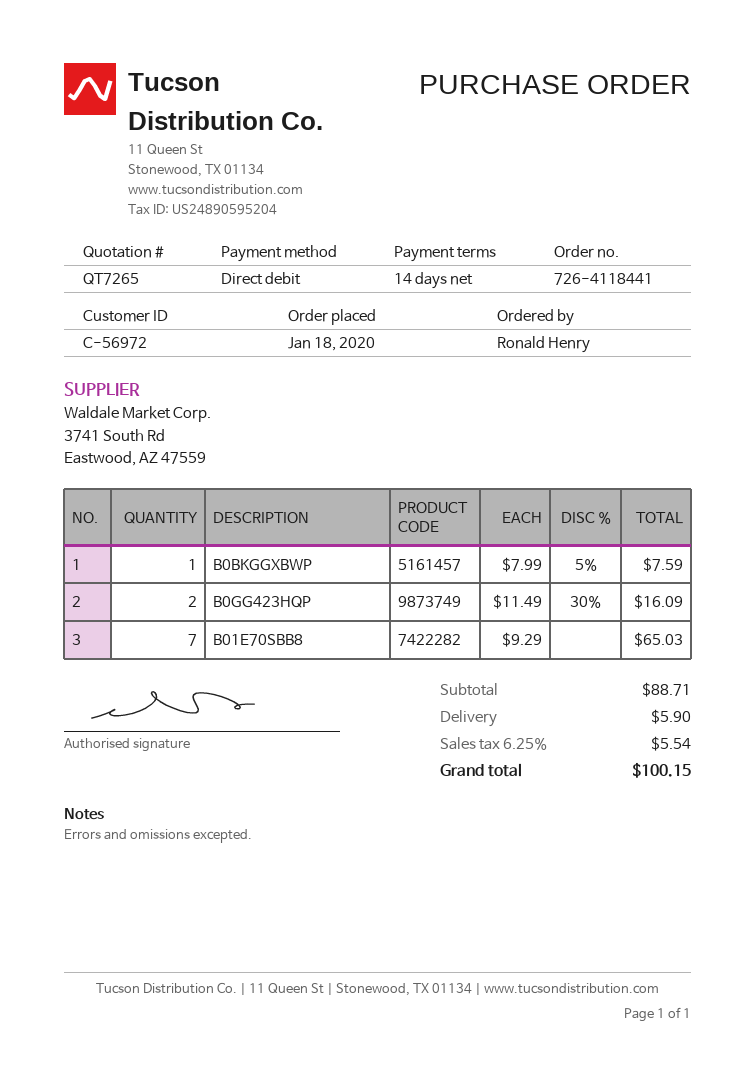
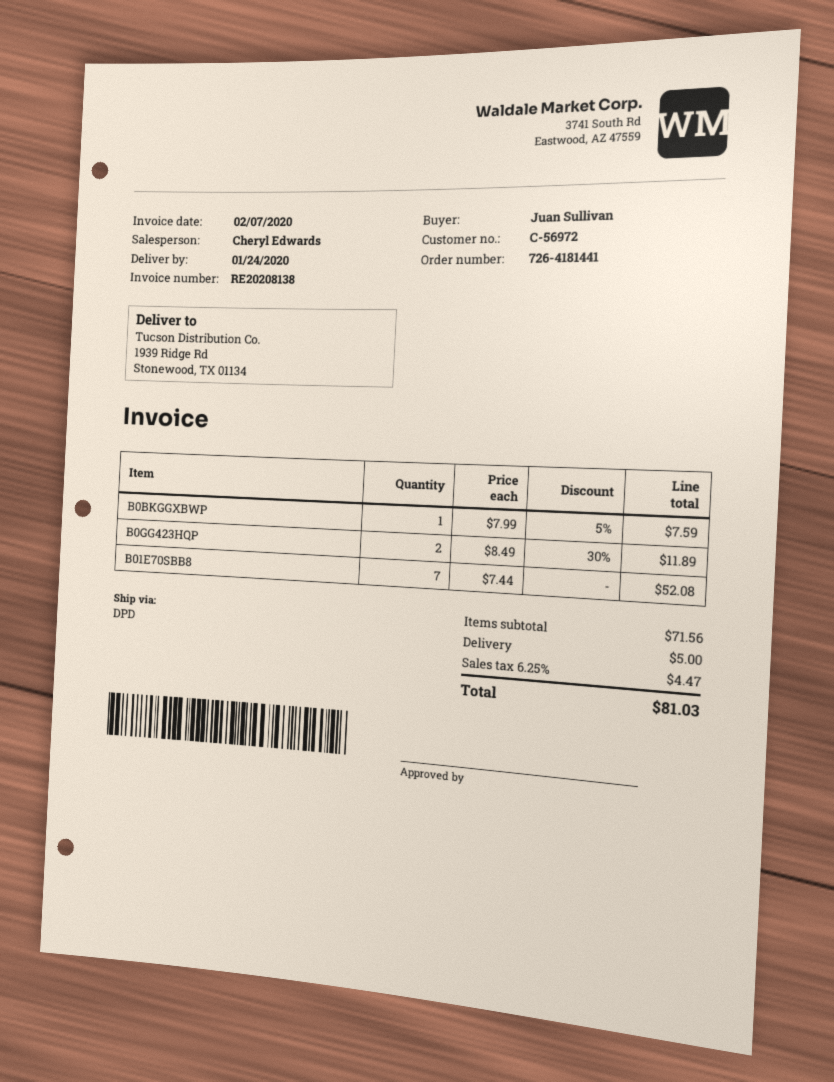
order number: 726-4118441 -> 726-4181441
ordered by: Ronald Henry -> Juan Sullivan
B0GG423HQP: 2 x 11.49 - 30% = 16.09 -> 2 x 8.49 - 30% = 11.89
B01E70SBB8: 7 x 9.29 = 65.03 -> 7 x 7.44 = 52.08
subtotal: 88.71 -> 71.56
shipping: 5.90 -> 5.00
tax: 6.25% = 5.54 -> 6.25% = 4.47
total: 100.15 -> 81.03

